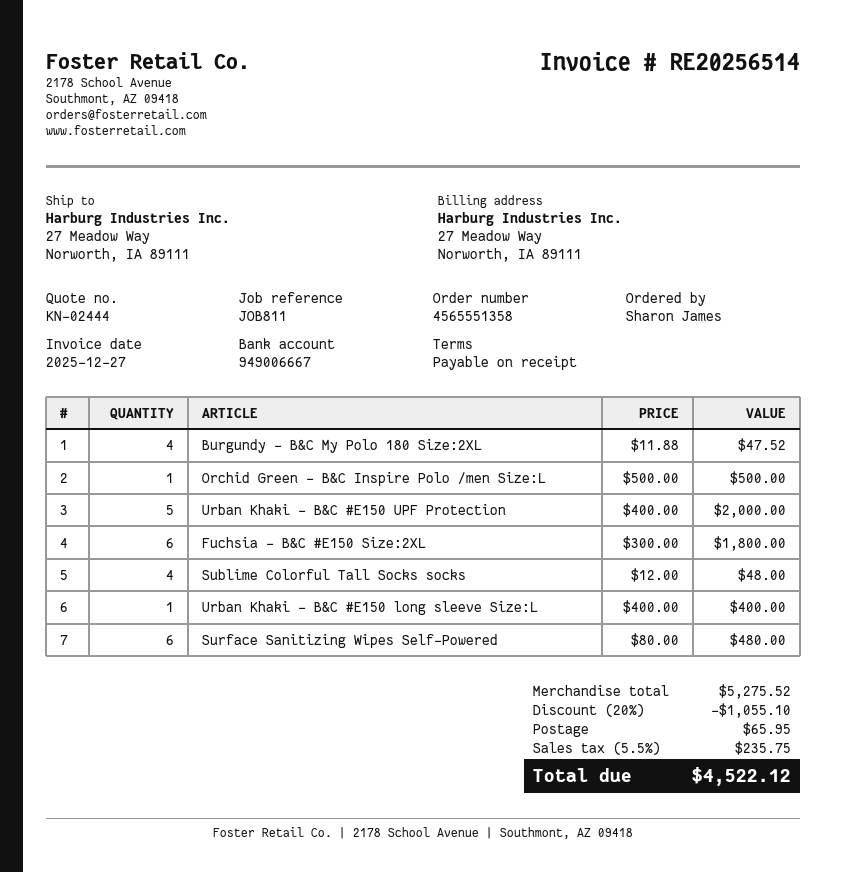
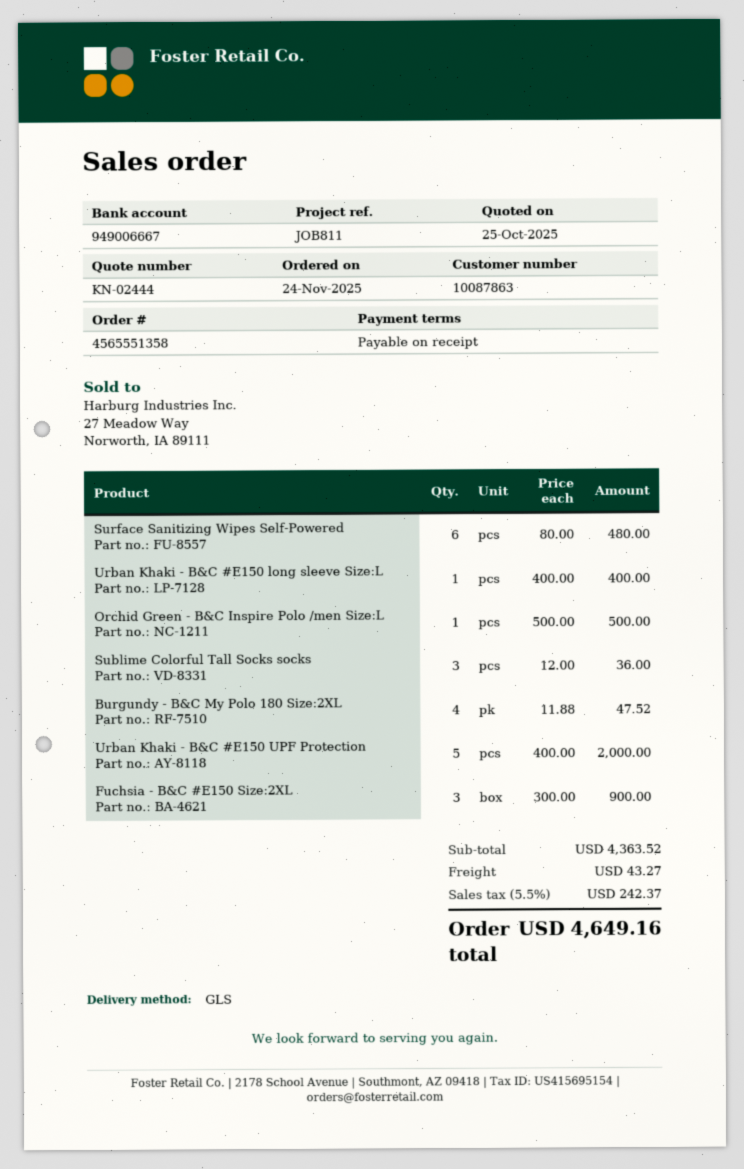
Fuchsia - B&C #E150 Size:2XL: 6 x 300.00 = 1800.00 -> 3 x 300.00 = 900.00
Sublime Colorful Tall Socks socks: 4 x 12.00 = 48.00 -> 3 x 12.00 = 36.00
subtotal: 5275.52 -> 4363.52
discount: 20% = 1055.10 -> none
shipping: 65.95 -> 43.27
tax: 5.5% = 235.75 -> 5.5% = 242.37
total: 4522.12 -> 4649.16

